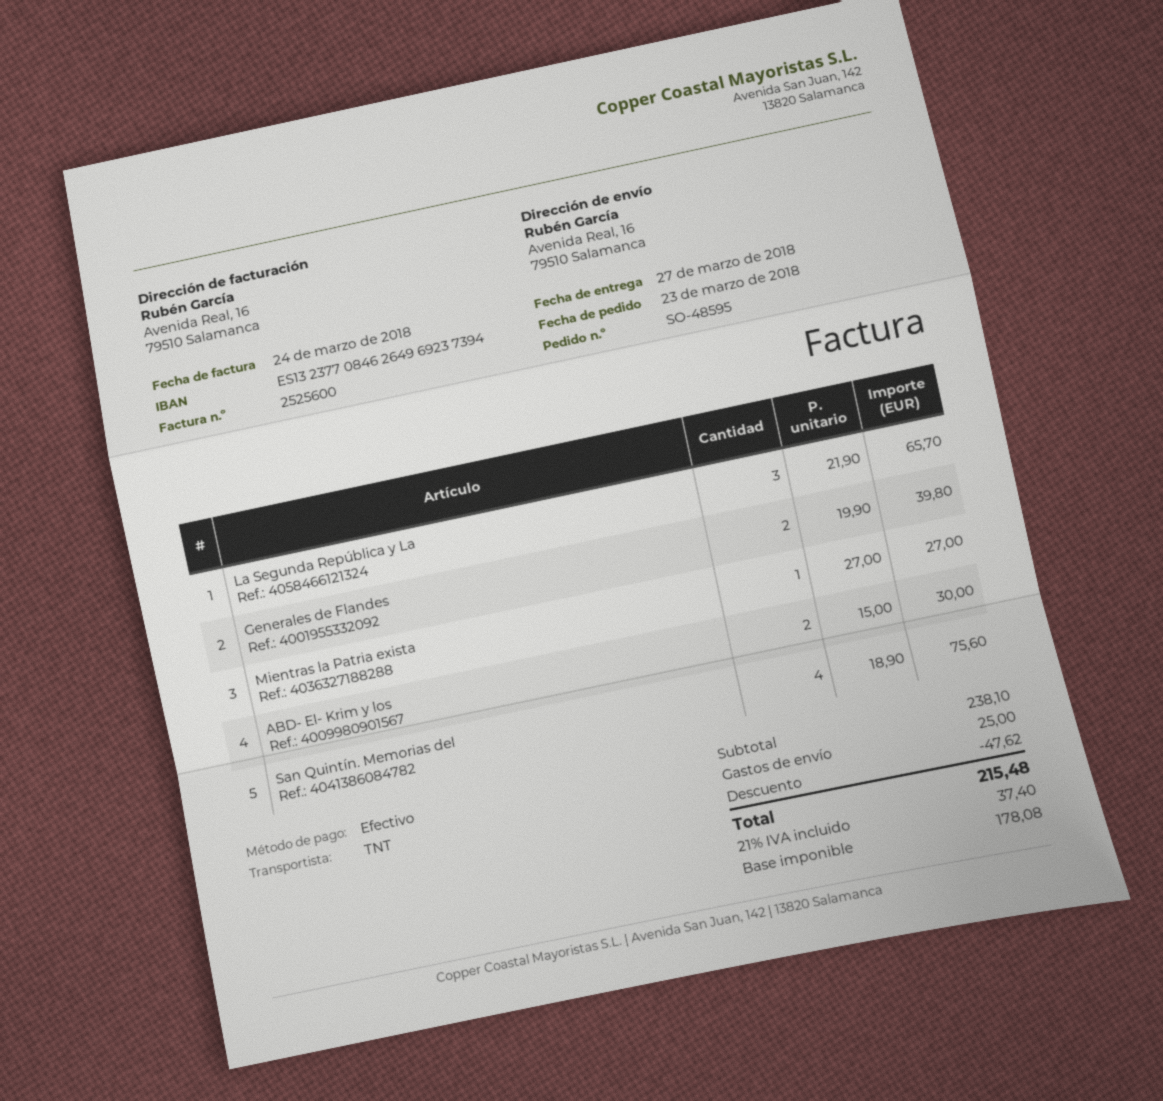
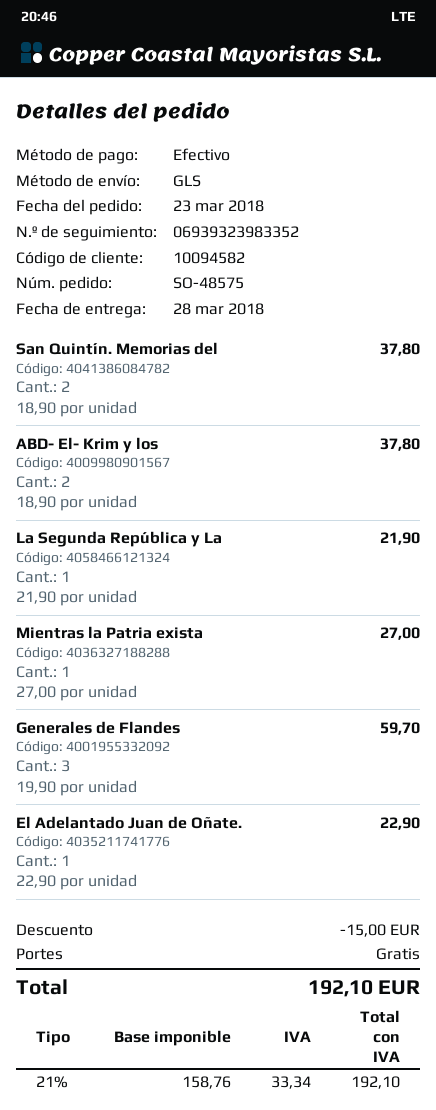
order number: SO-48595 -> SO-48575
delivery date: 2018-03-27 -> 2018-03-28
shipping method: TNT -> GLS
La Segunda República y La: 3 x 21.90 = 65.70 -> 1 x 21.90 = 21.90
Generales de Flandes: 2 x 19.90 = 39.80 -> 3 x 19.90 = 59.70
ABD- El- Krim y los: 2 x 15.00 = 30.00 -> 2 x 18.90 = 37.80
San Quintín. Memorias del: 4 x 18.90 = 75.60 -> 2 x 18.90 = 37.80
El Adelantado Juan de Oñate.: none -> 1 x 22.90 = 22.90
discount: 47.62 -> 15.00
shipping: 25.00 -> 0.00
net: 178.08 -> 158.76
tax: 21% = 37.40 -> 21% = 33.34
total: 215.48 -> 192.10

